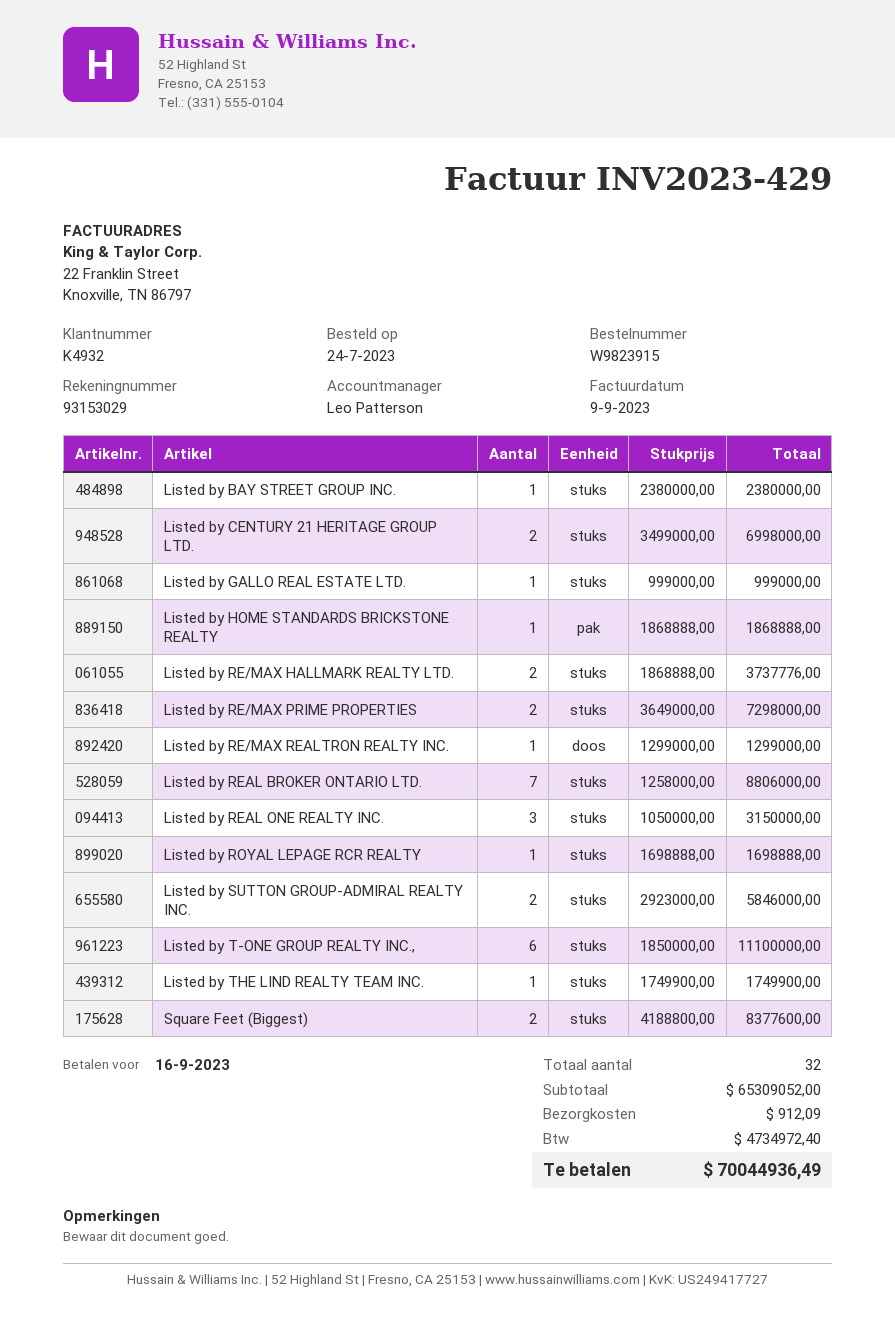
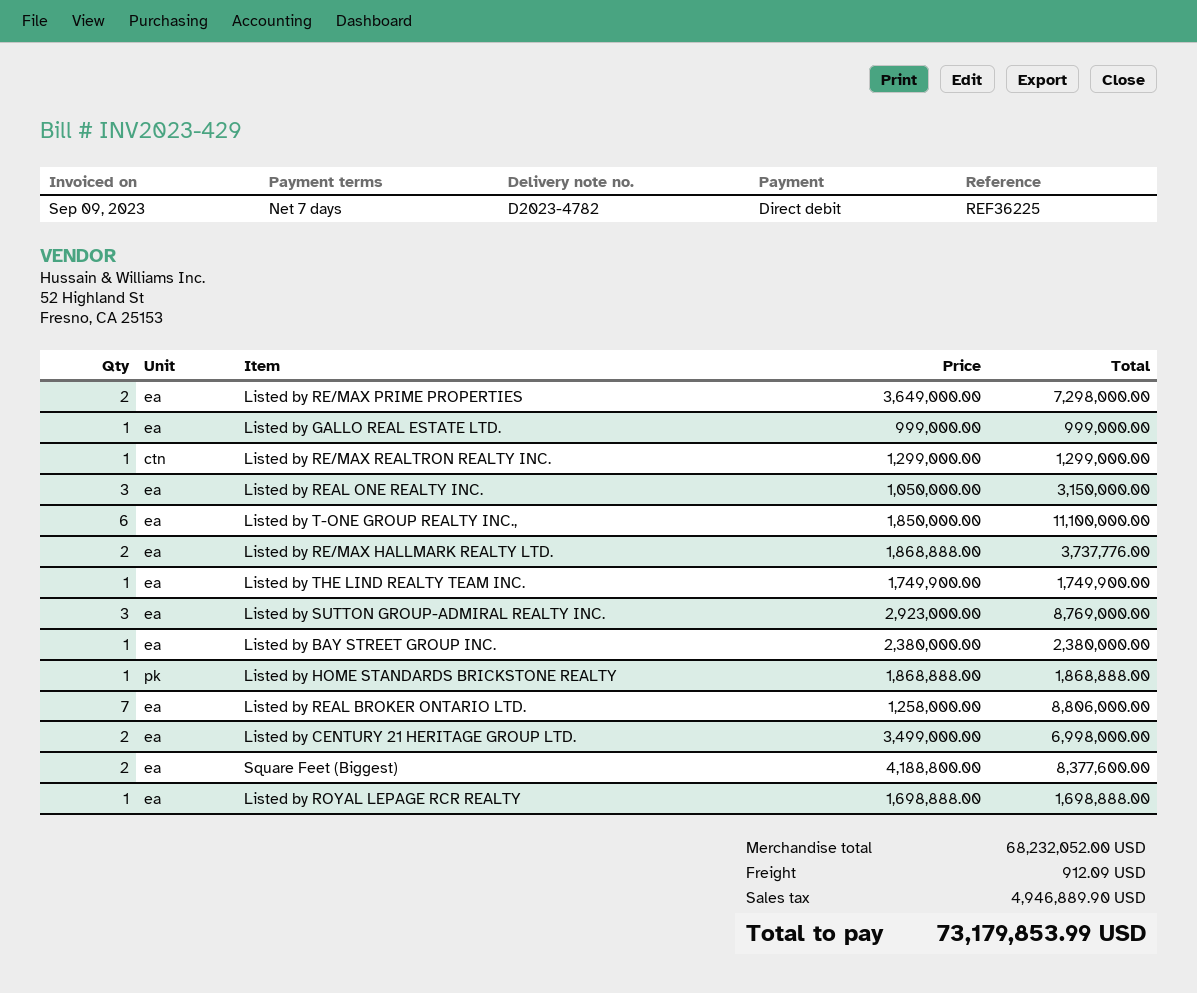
Listed by SUTTON GROUP-ADMIRAL REALTY INC.: 2 x 2923000.00 = 5846000.00 -> 3 x 2923000.00 = 8769000.00
subtotal: 65309052.00 -> 68232052.00
tax: 4734972.40 -> 4946889.90
total: 70044936.49 -> 73179853.99

